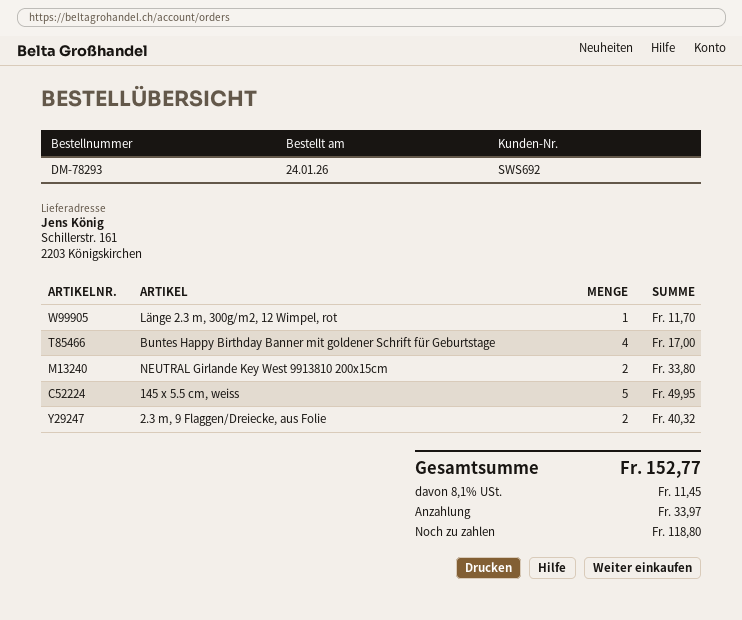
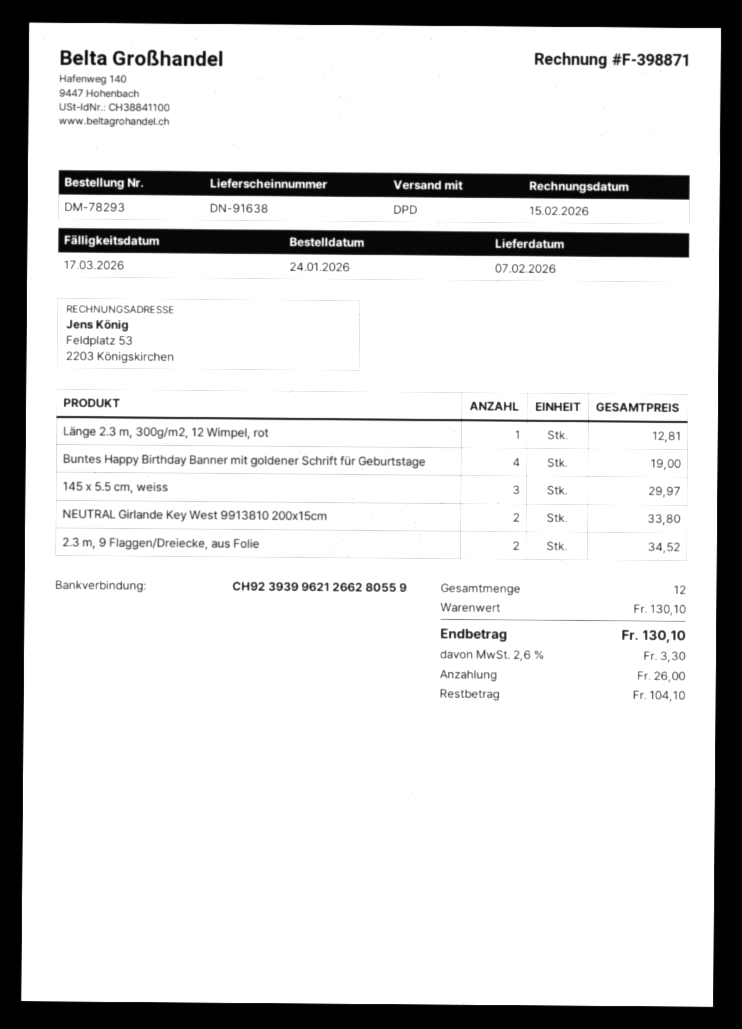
Länge 2.3 m, 300g/m2, 12 Wimpel, rot: 1 for 11.70 -> 1 for 12.81
Buntes Happy Birthday Banner mit goldener Schrift für Geburtstage: 4 for 17.00 -> 4 for 19.00
145 x 5.5 cm, weiss: 5 for 49.95 -> 3 for 29.97
2.3 m, 9 Flaggen/Dreiecke, aus Folie: 2 for 40.32 -> 2 for 34.52
tax: 8.1% = 11.45 -> 2.6% = 3.30
total: 152.77 -> 130.10
deposit: 33.97 -> 26.00
balance: 118.80 -> 104.10

